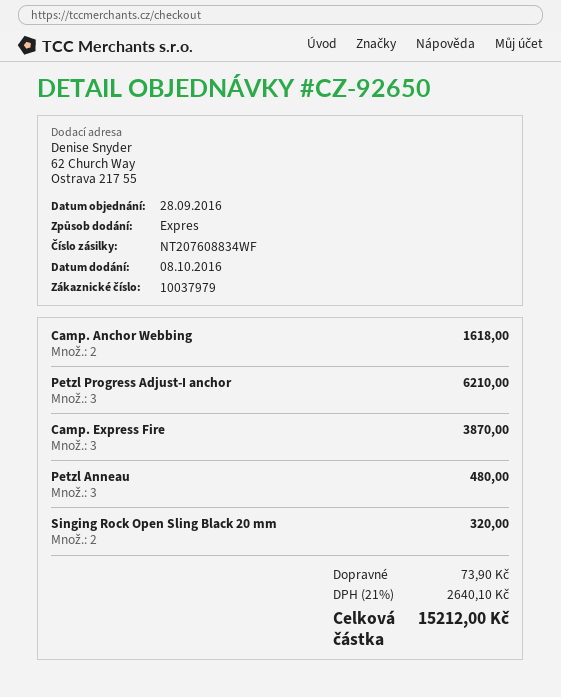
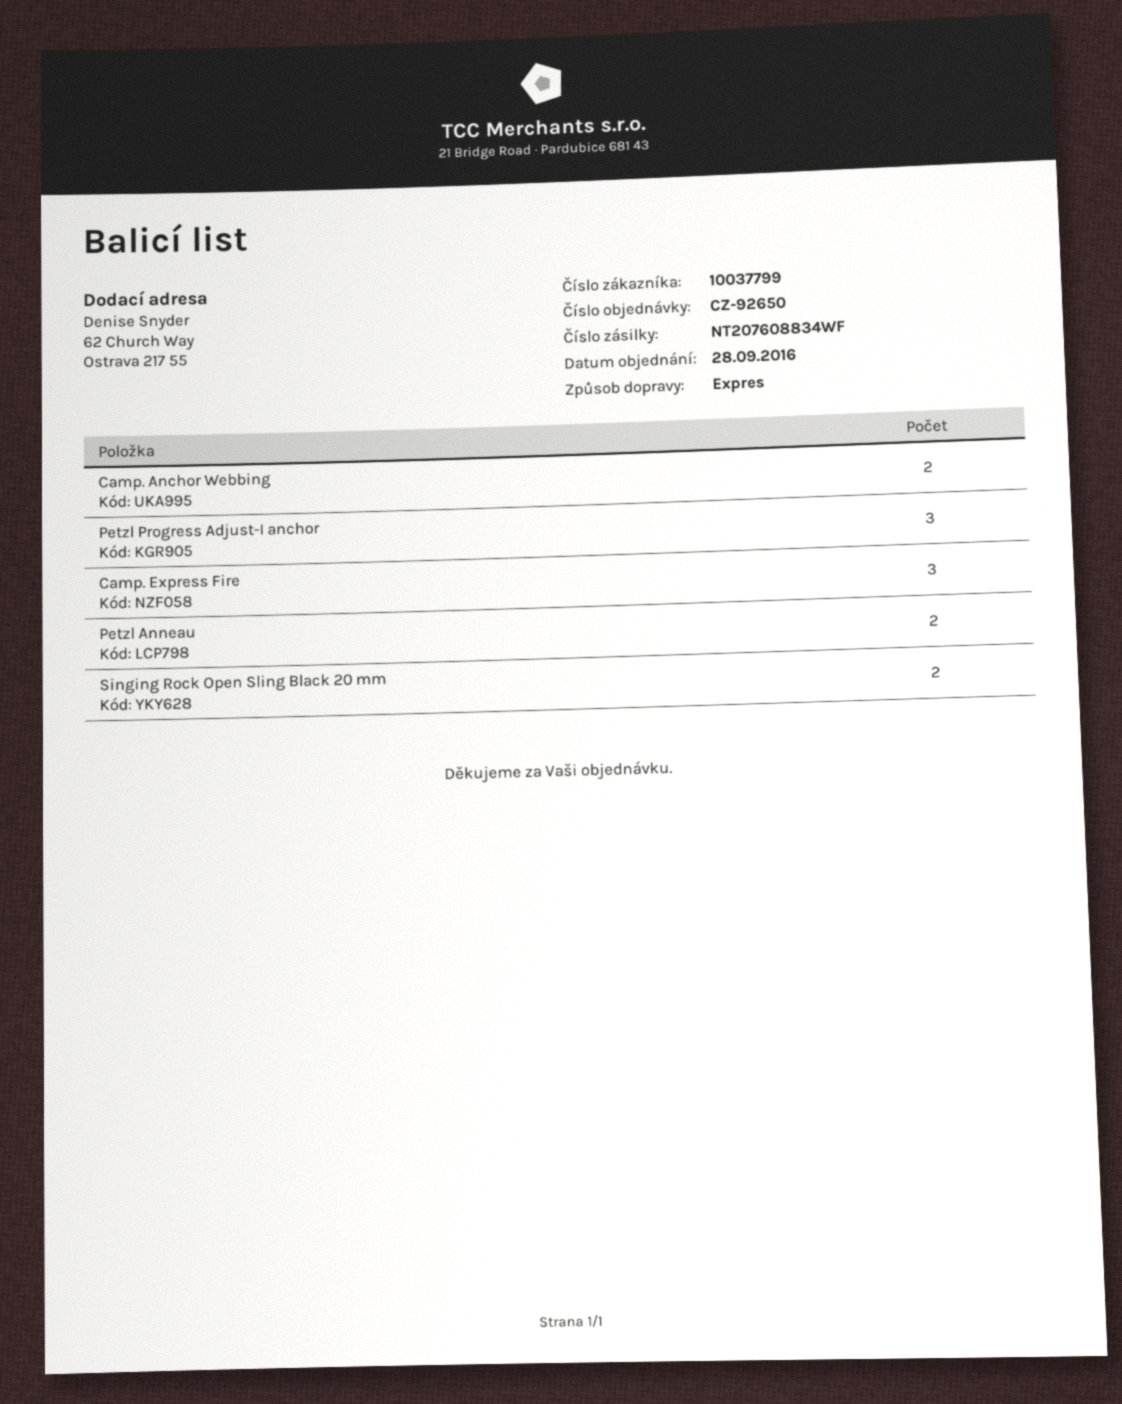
customer number: 10037979 -> 10037799
Petzl Anneau: 3 -> 2

